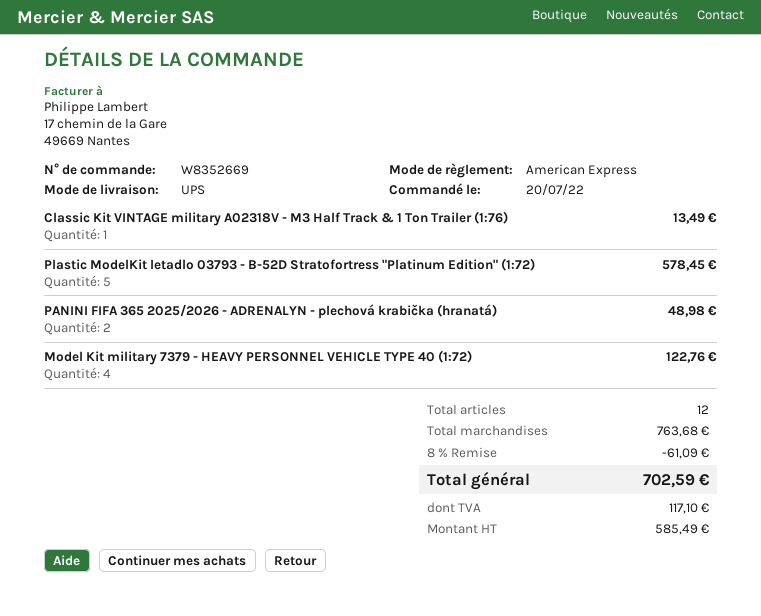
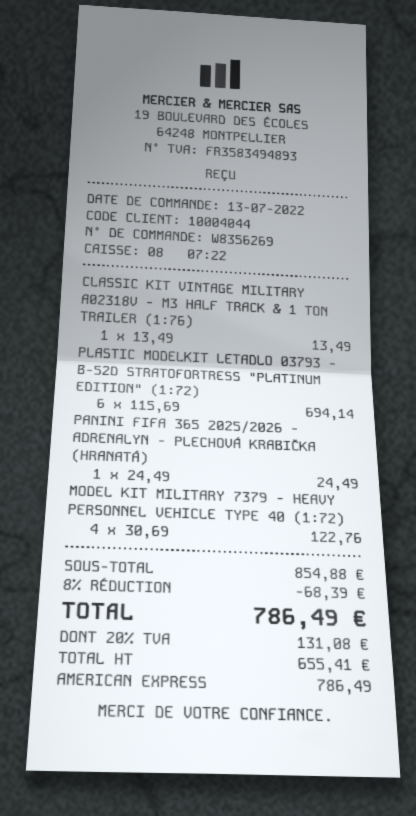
order number: W8352669 -> W8356269
order date: 2022-07-20 -> 2022-07-13
Plastic ModelKit letadlo 03793 - B-52D Stratofortress "Platinum Edition" (1:72): 5 for 578.45 -> 6 for 694.14
PANINI FIFA 365 2025/2026 - ADRENALYN - plechová krabička (hranatá): 2 for 48.98 -> 1 for 24.49
subtotal: 763.68 -> 854.88
discount: 8% = 61.09 -> 8% = 68.39
net: 585.49 -> 655.41
tax: 117.10 -> 131.08
total: 702.59 -> 786.49

